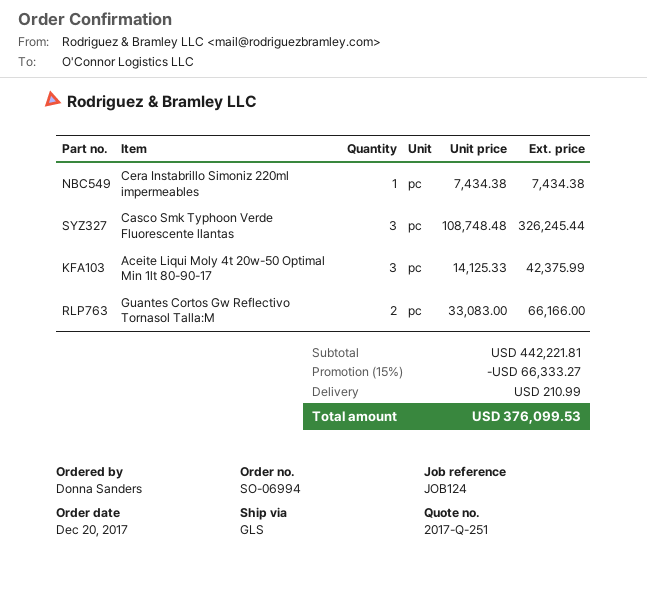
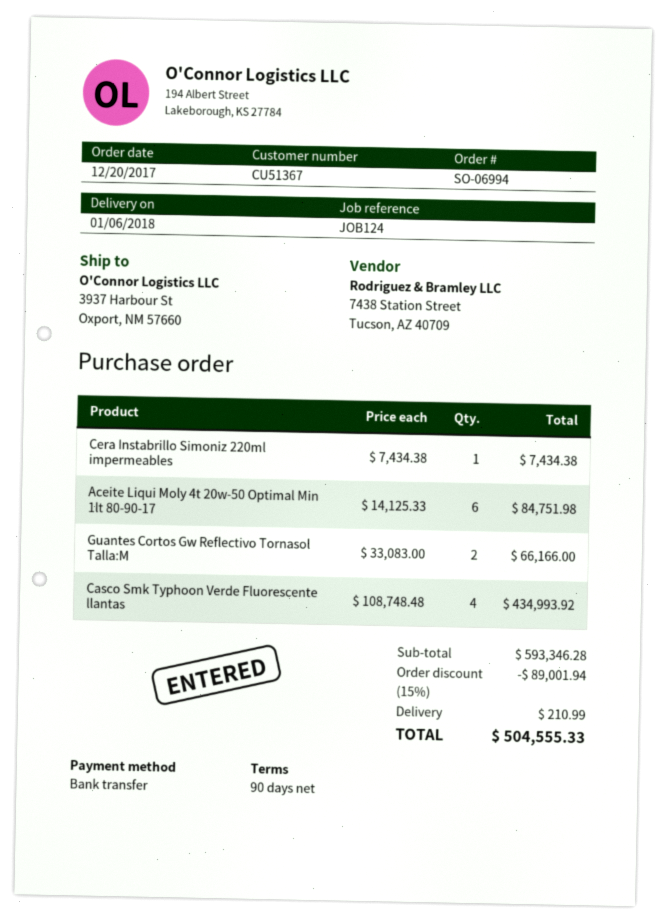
Casco Smk Typhoon Verde Fluorescente llantas: 3 x 108748.48 = 326245.44 -> 4 x 108748.48 = 434993.92
Aceite Liqui Moly 4t 20w-50 Optimal Min 1lt 80-90-17: 3 x 14125.33 = 42375.99 -> 6 x 14125.33 = 84751.98
subtotal: 442221.81 -> 593346.28
discount: 15% = 66333.27 -> 15% = 89001.94
total: 376099.53 -> 504555.33

